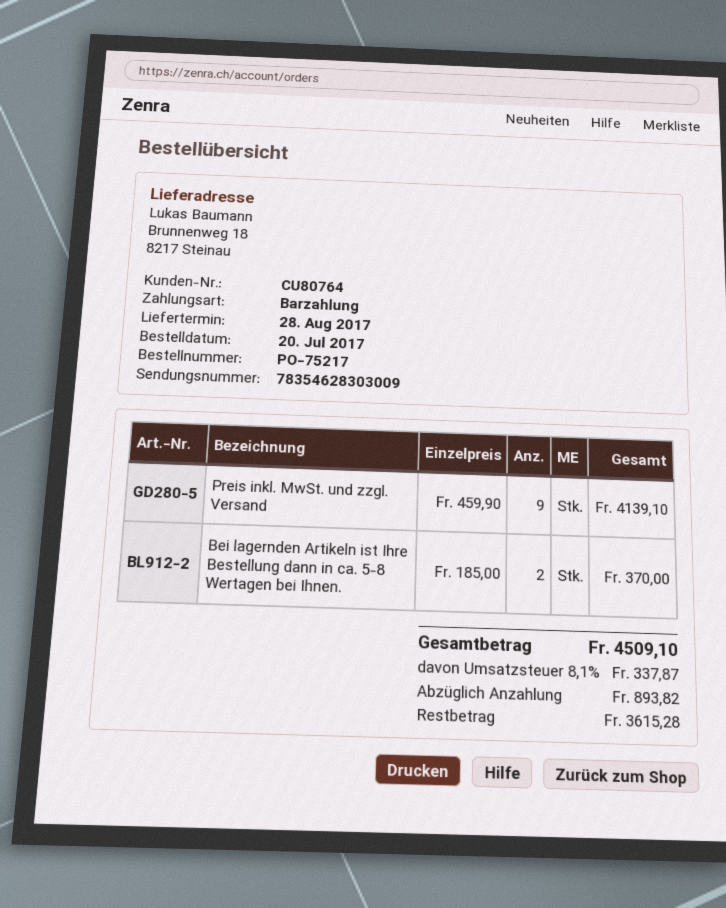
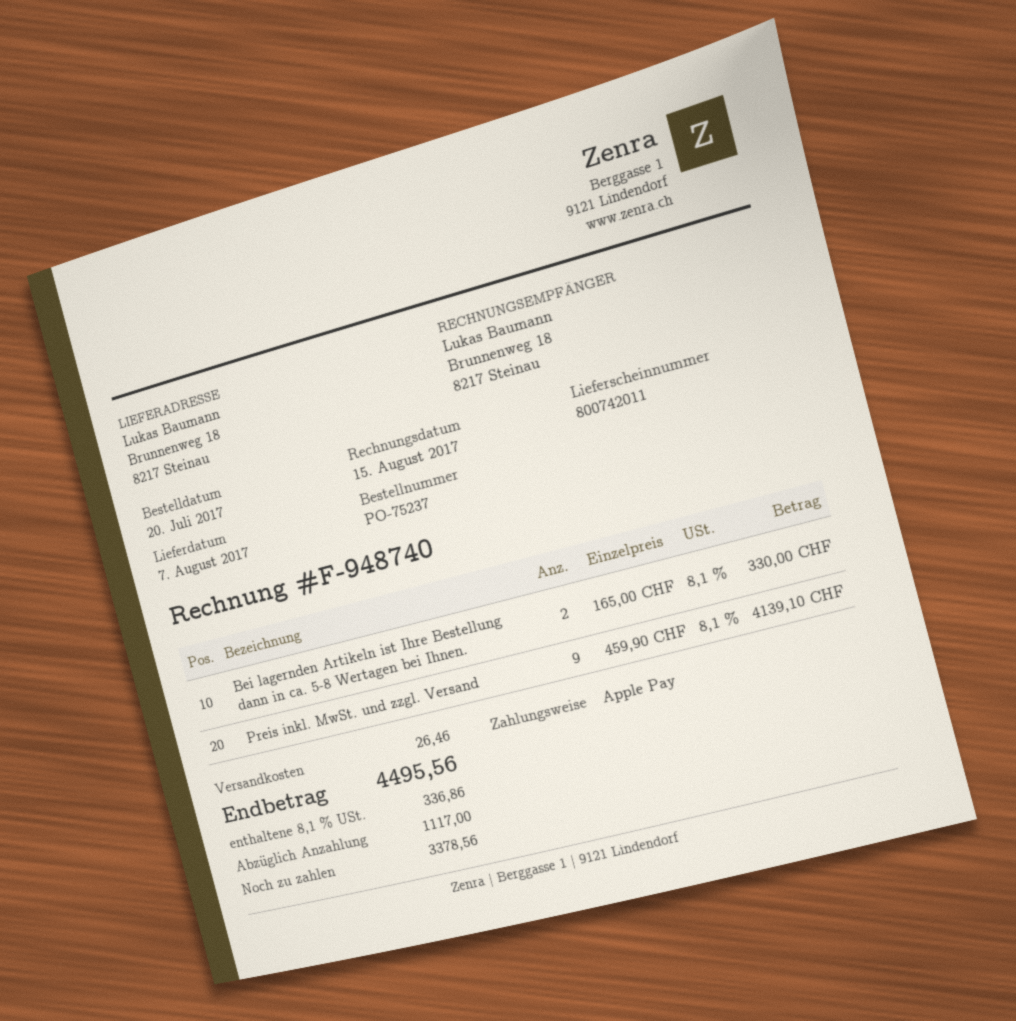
order number: PO-75217 -> PO-75237
delivery date: 2017-08-28 -> 2017-08-07
payment method: cash -> Apple Pay
Bei lagernden Artikeln ist Ihre Bestellung dann in ca. 5-8 Wertagen bei Ihnen.: 2 x 185.00 = 370.00 -> 2 x 165.00 = 330.00
shipping: none -> 26.46
tax: 8.1% = 337.87 -> 8.1% = 336.86
total: 4509.10 -> 4495.56
deposit: 893.82 -> 1117.00
balance: 3615.28 -> 3378.56

